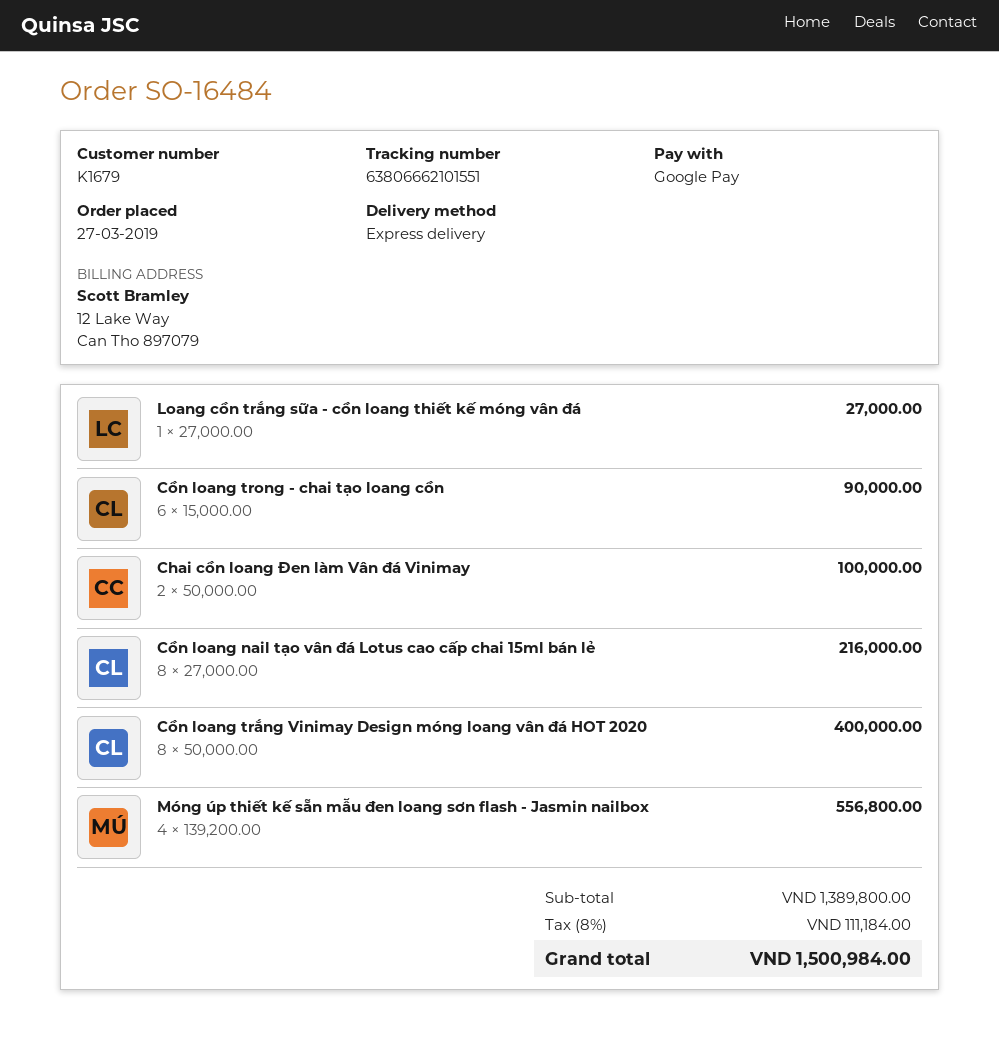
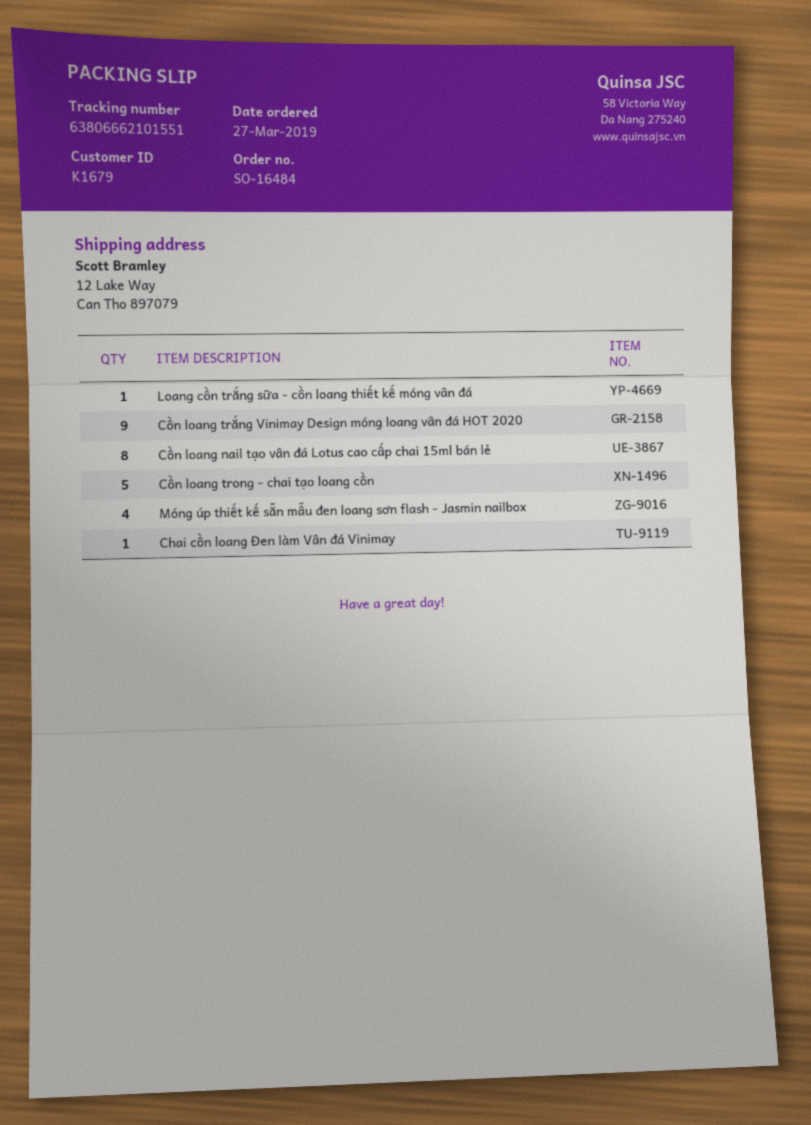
Cồn loang trong - chai tạo loang cồn: 6 -> 5
Chai cồn loang Đen làm Vân đá Vinimay: 2 -> 1
Cồn loang trắng Vinimay Design móng loang vân đá HOT 2020: 8 -> 9

